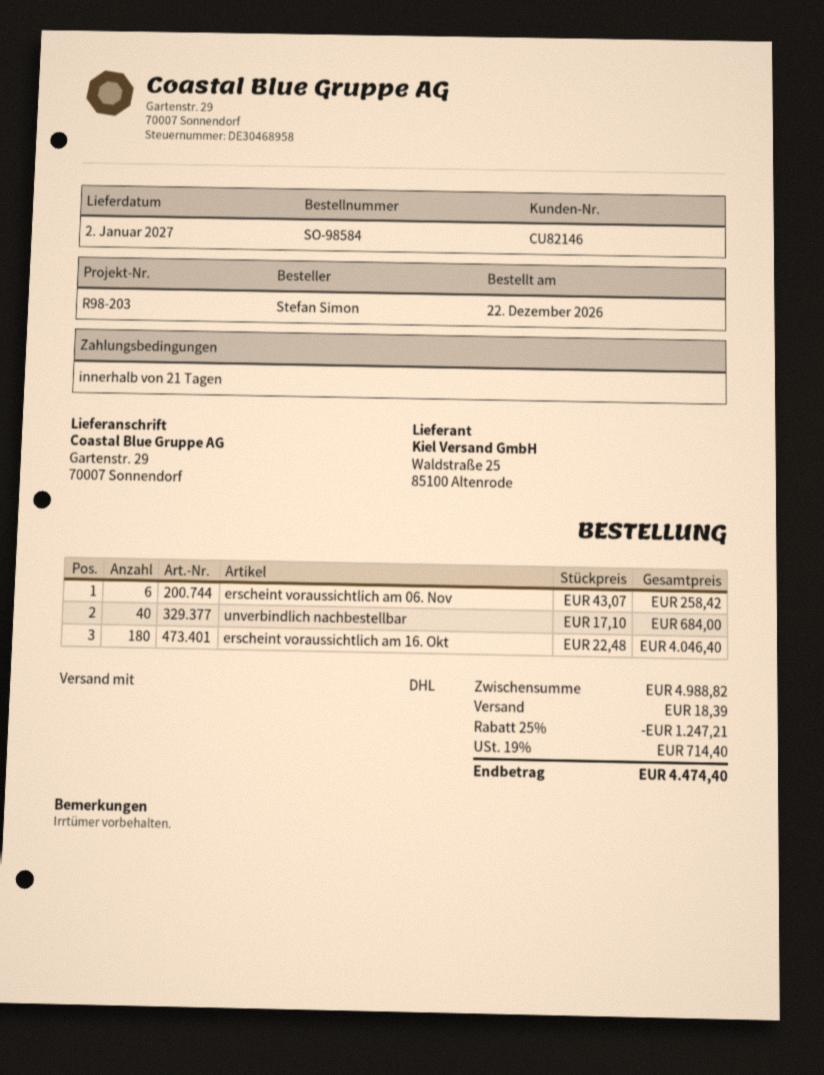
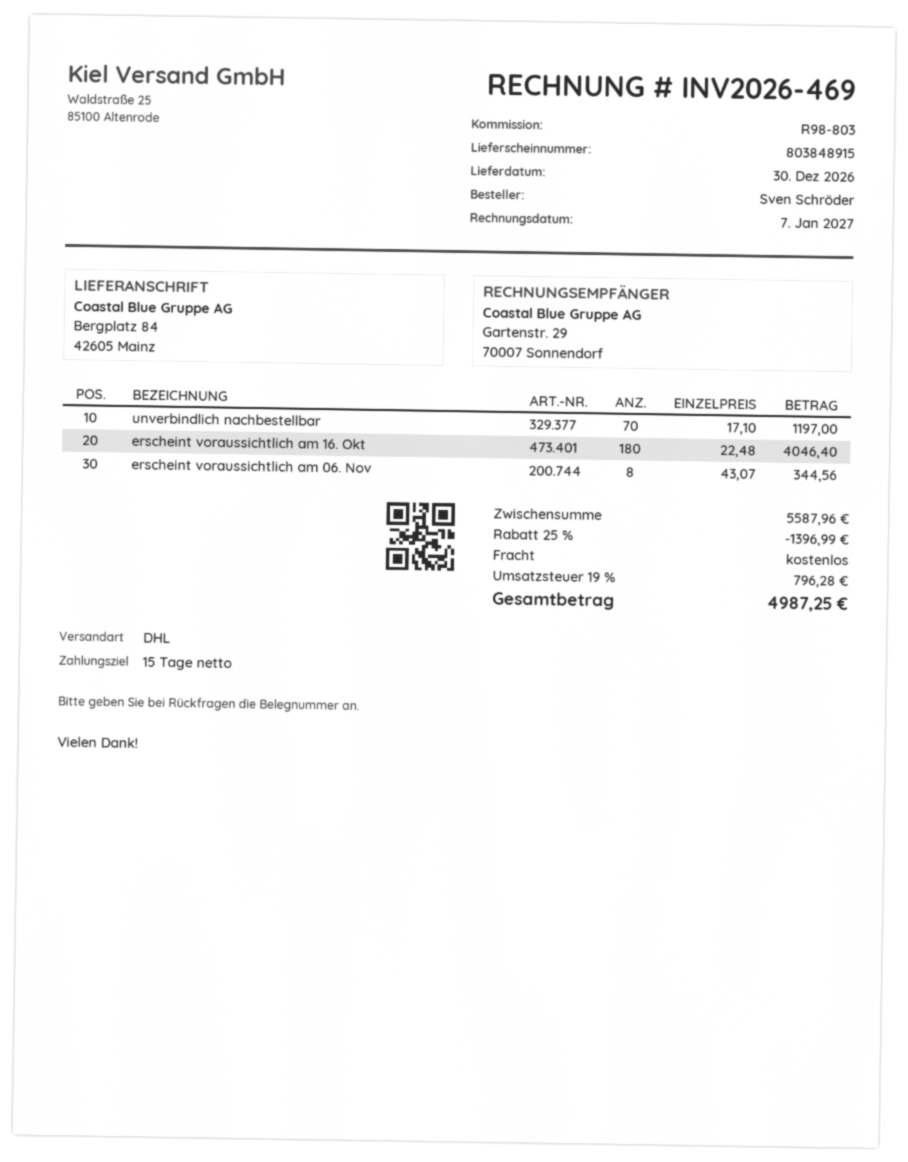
delivery date: 2027-01-02 -> 2026-12-30
payment terms: 21 days -> 15 days
reference: R98-203 -> R98-803
ordered by: Stefan Simon -> Sven Schröder
ship to: Gartenstr. 29, 70007 Sonnendorf -> Bergplatz 84, 42605 Mainz
erscheint voraussichtlich am 06. Nov: 6 x 43.07 = 258.42 -> 8 x 43.07 = 344.56
unverbindlich nachbestellbar: 40 x 17.10 = 684.00 -> 70 x 17.10 = 1197.00
subtotal: 4988.82 -> 5587.96
discount: 25% = 1247.21 -> 25% = 1396.99
shipping: 18.39 -> 0.00
tax: 19% = 714.40 -> 19% = 796.28
total: 4474.40 -> 4987.25

